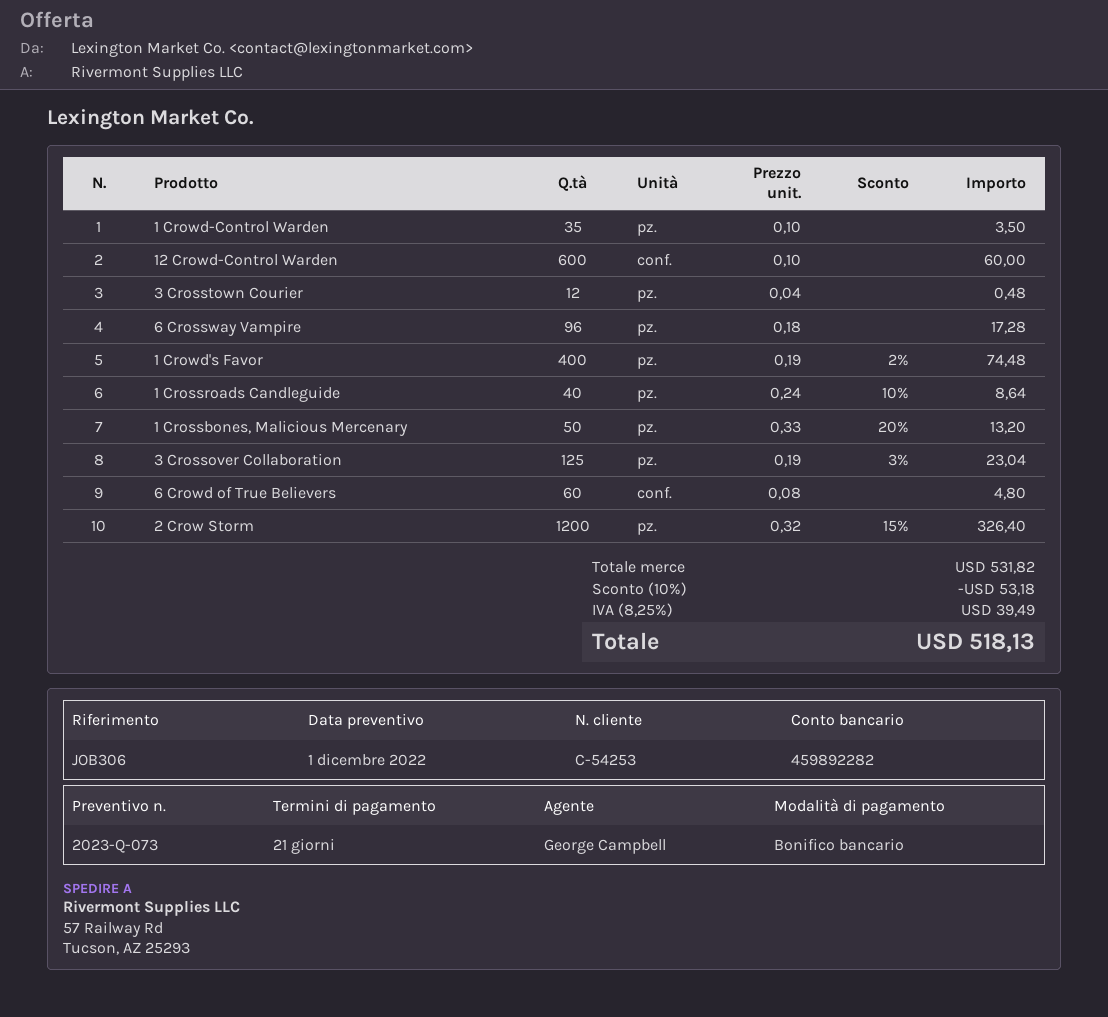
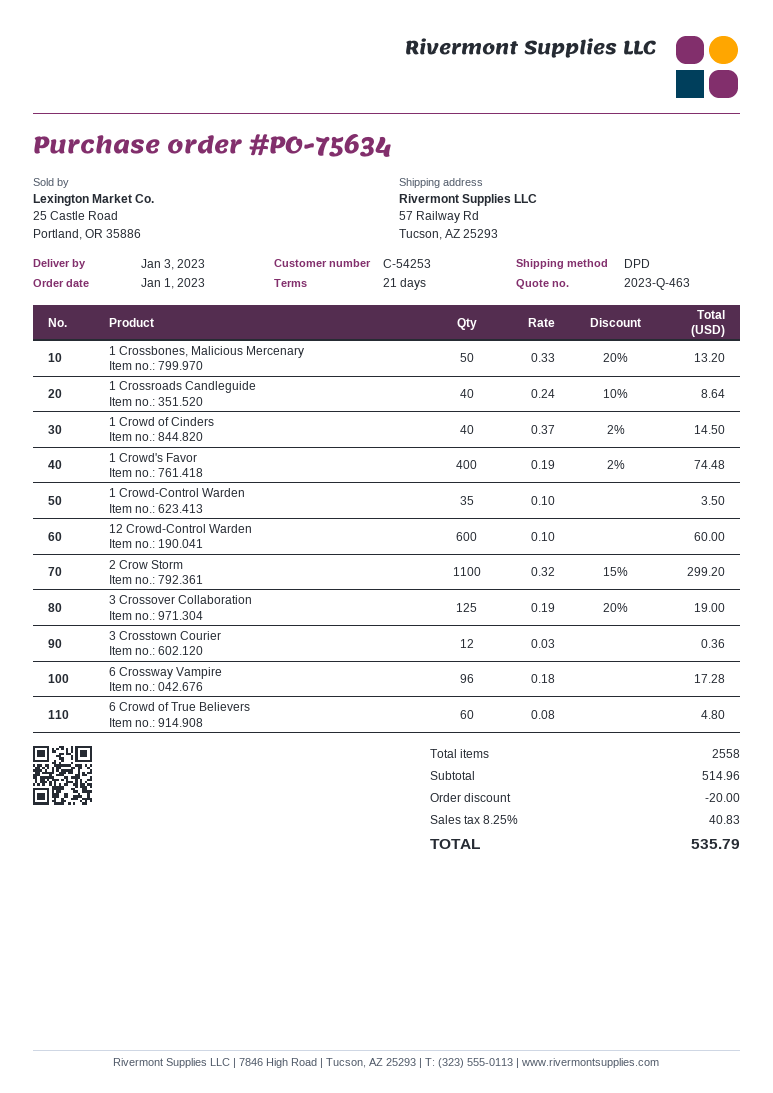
quote number: 2023-Q-073 -> 2023-Q-463
3 Crosstown Courier: 12 x 0.04 = 0.48 -> 12 x 0.03 = 0.36
3 Crossover Collaboration: 125 x 0.19 - 3% = 23.04 -> 125 x 0.19 - 20% = 19.00
2 Crow Storm: 1200 x 0.32 - 15% = 326.40 -> 1100 x 0.32 - 15% = 299.20
1 Crowd of Cinders: none -> 40 x 0.37 - 2% = 14.50
subtotal: 531.82 -> 514.96
discount: 53.18 -> 20.00
tax: 8.25% = 39.49 -> 8.25% = 40.83
total: 518.13 -> 535.79

